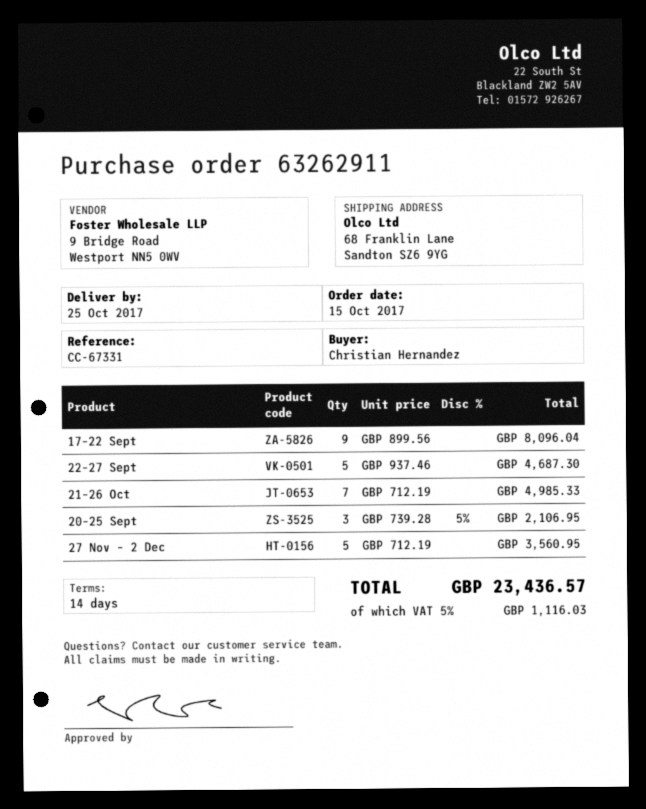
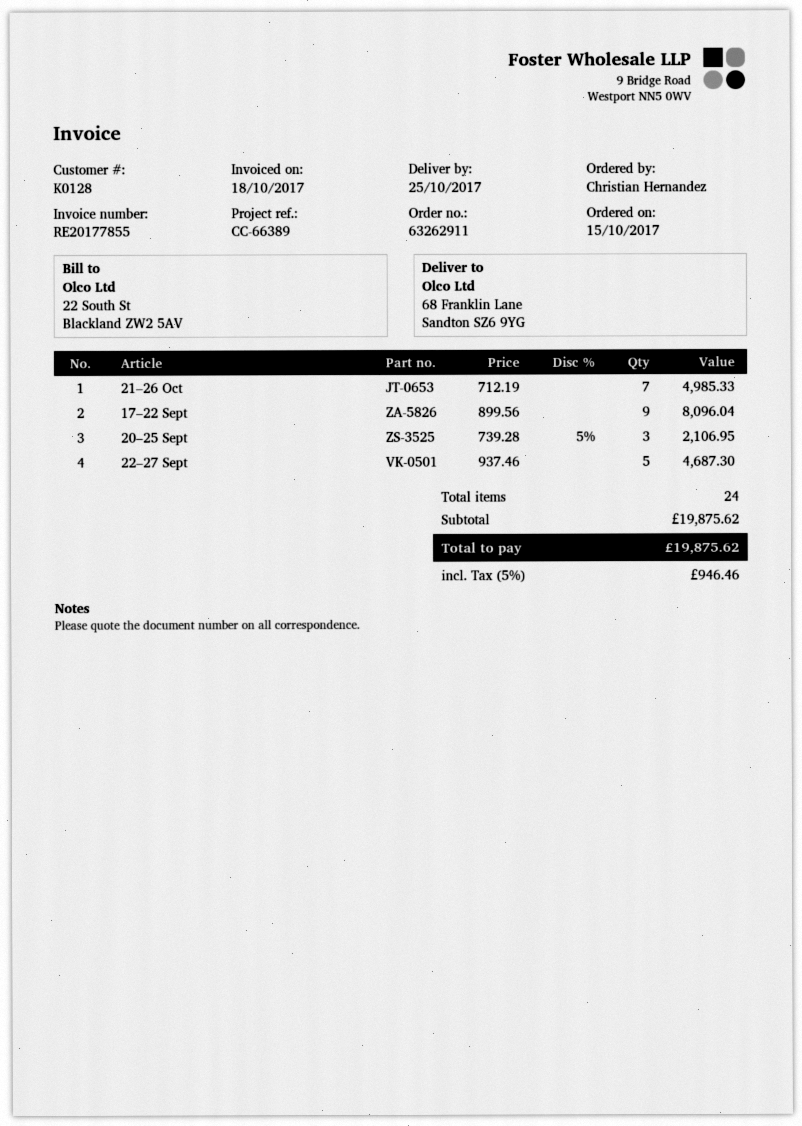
reference: CC-67331 -> CC-66389
27 Nov – 2 Dec: 5 x 712.19 = 3560.95 -> none
tax: 5% = 1116.03 -> 5% = 946.46
total: 23436.57 -> 19875.62

